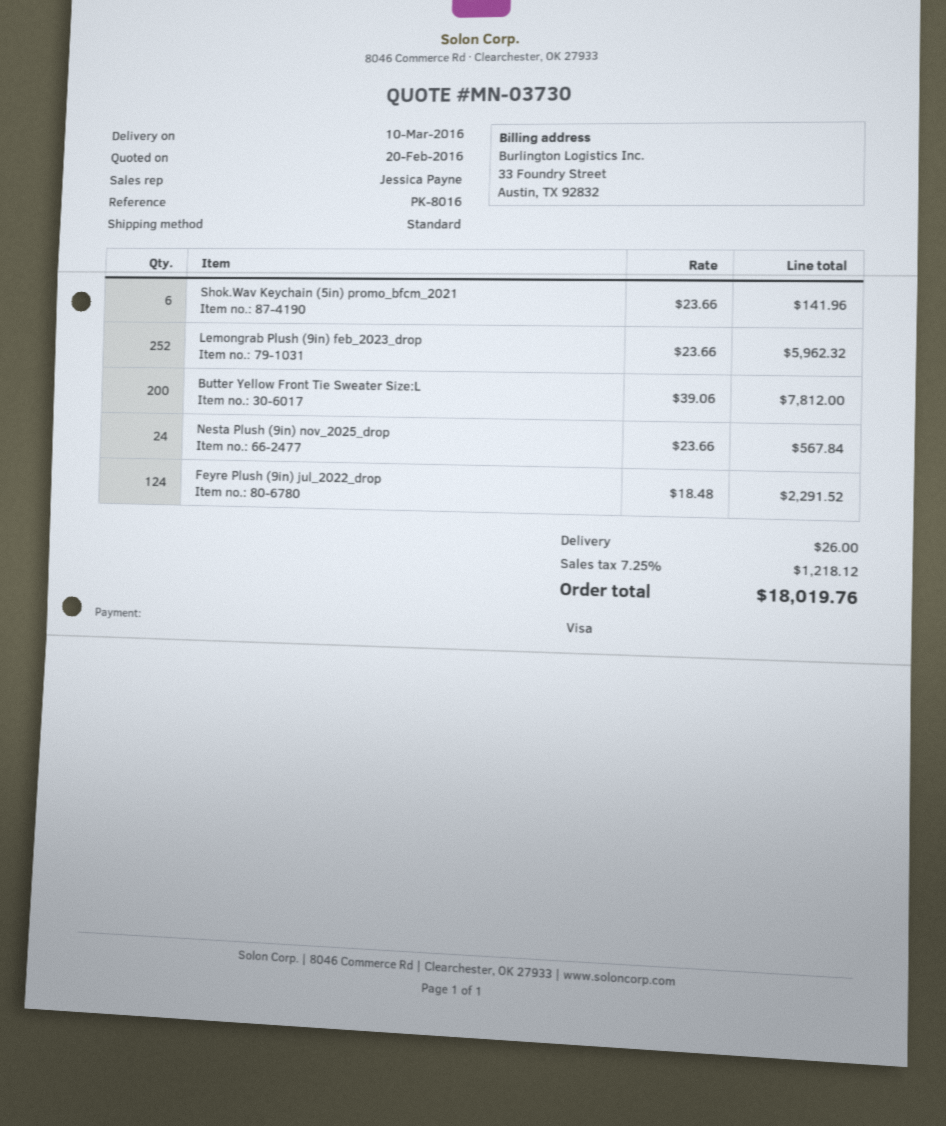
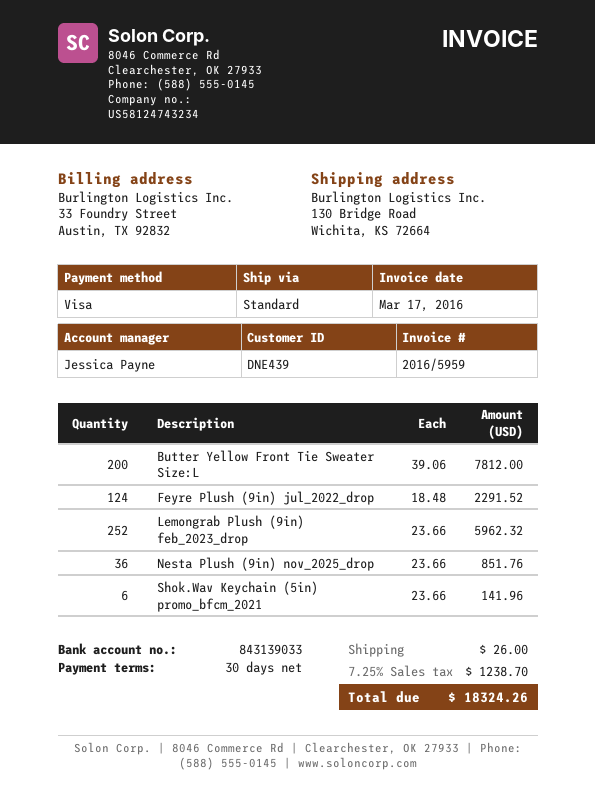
Nesta Plush (9in) nov_2025_drop: 24 x 23.66 = 567.84 -> 36 x 23.66 = 851.76
tax: 7.25% = 1218.12 -> 7.25% = 1238.70
total: 18019.76 -> 18324.26

